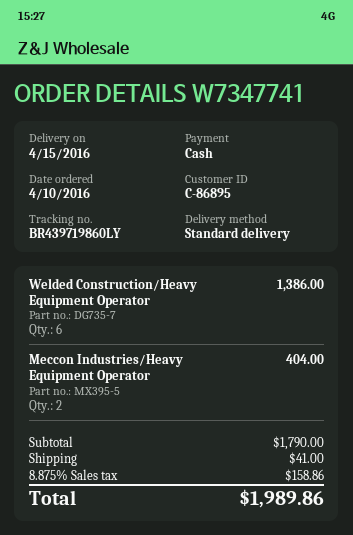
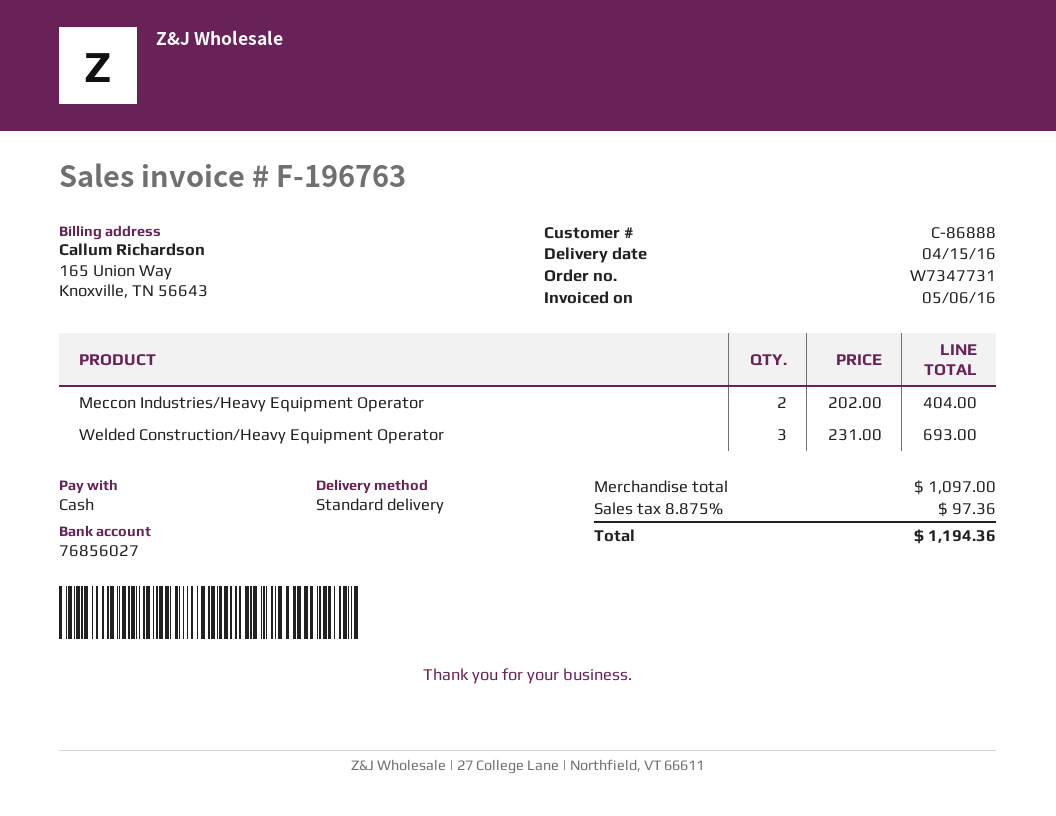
order number: W7347741 -> W7347731
customer number: C-86895 -> C-86888
Welded Construction/Heavy Equipment Operator: 6 for 1386.00 -> 3 for 693.00
subtotal: 1790.00 -> 1097.00
shipping: 41.00 -> none
tax: 8.875% = 158.86 -> 8.875% = 97.36
total: 1989.86 -> 1194.36

